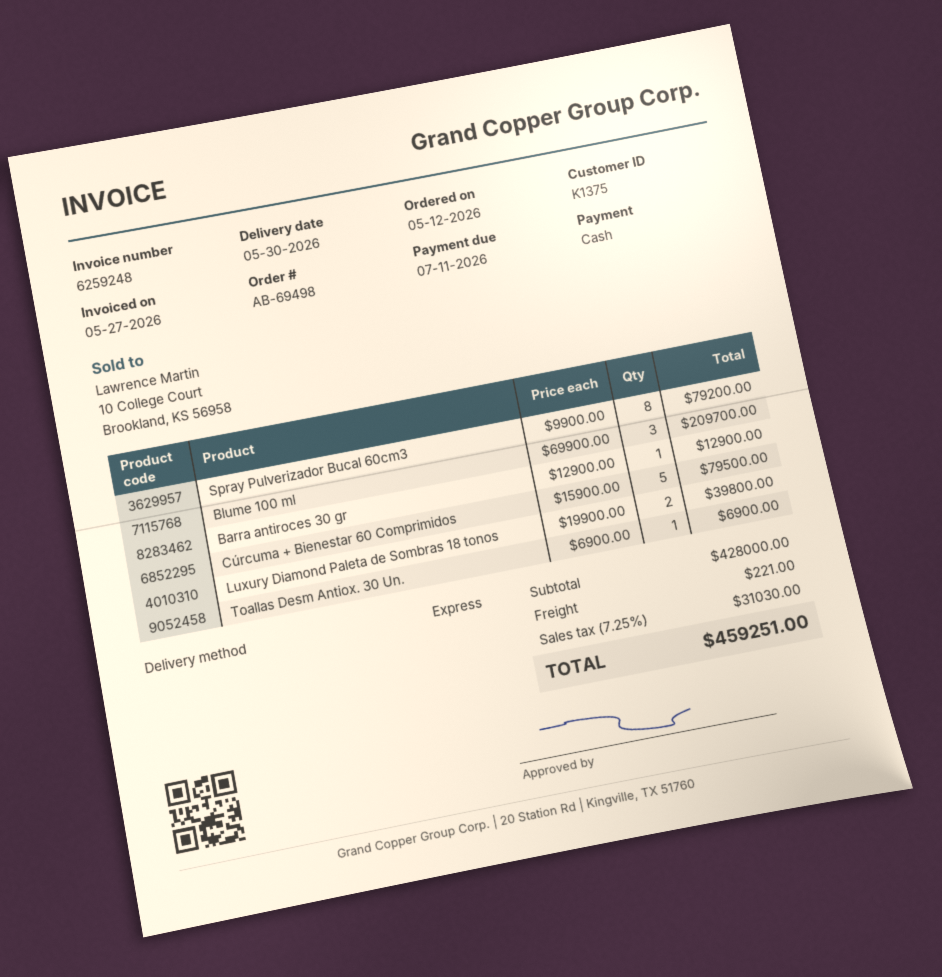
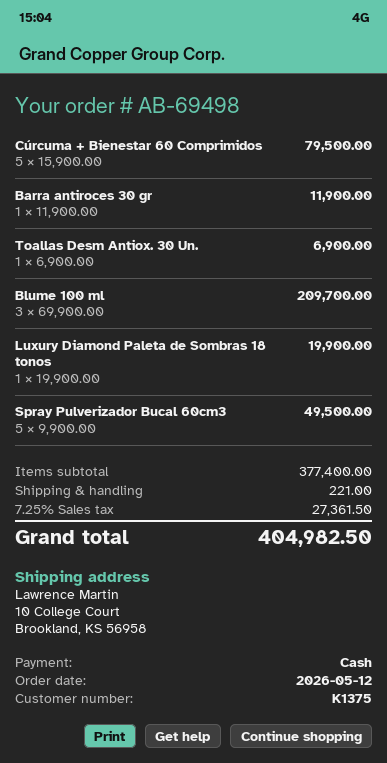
Spray Pulverizador Bucal 60cm3: 8 x 9900.00 = 79200.00 -> 5 x 9900.00 = 49500.00
Barra antiroces 30 gr: 1 x 12900.00 = 12900.00 -> 1 x 11900.00 = 11900.00
Luxury Diamond Paleta de Sombras 18 tonos: 2 x 19900.00 = 39800.00 -> 1 x 19900.00 = 19900.00
subtotal: 428000.00 -> 377400.00
tax: 7.25% = 31030.00 -> 7.25% = 27361.50
total: 459251.00 -> 404982.50

